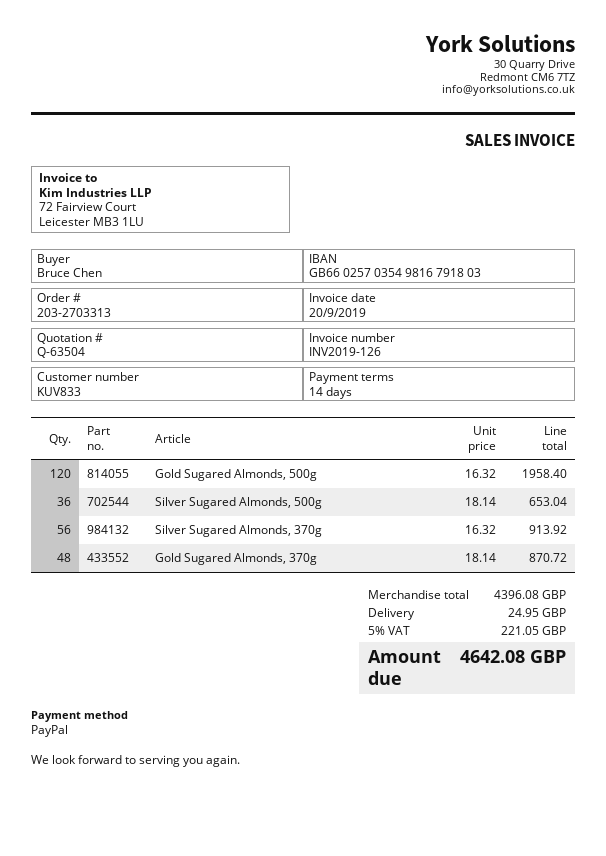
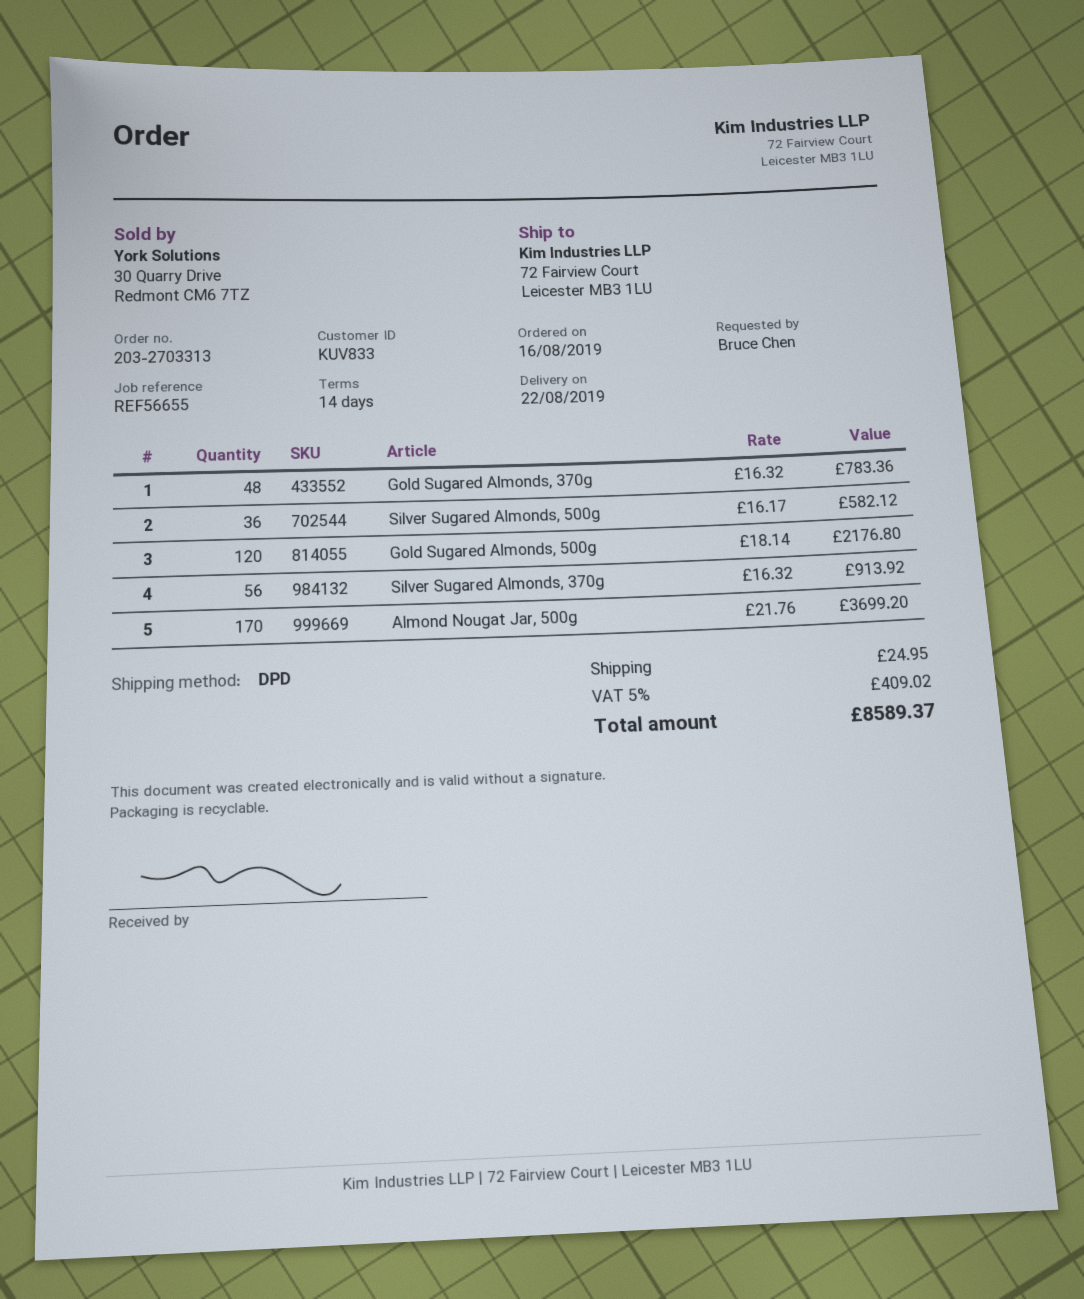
Gold Sugared Almonds, 500g: 120 x 16.32 = 1958.40 -> 120 x 18.14 = 2176.80
Silver Sugared Almonds, 500g: 36 x 18.14 = 653.04 -> 36 x 16.17 = 582.12
Gold Sugared Almonds, 370g: 48 x 18.14 = 870.72 -> 48 x 16.32 = 783.36
Almond Nougat Jar, 500g: none -> 170 x 21.76 = 3699.20
tax: 5% = 221.05 -> 5% = 409.02
total: 4642.08 -> 8589.37

